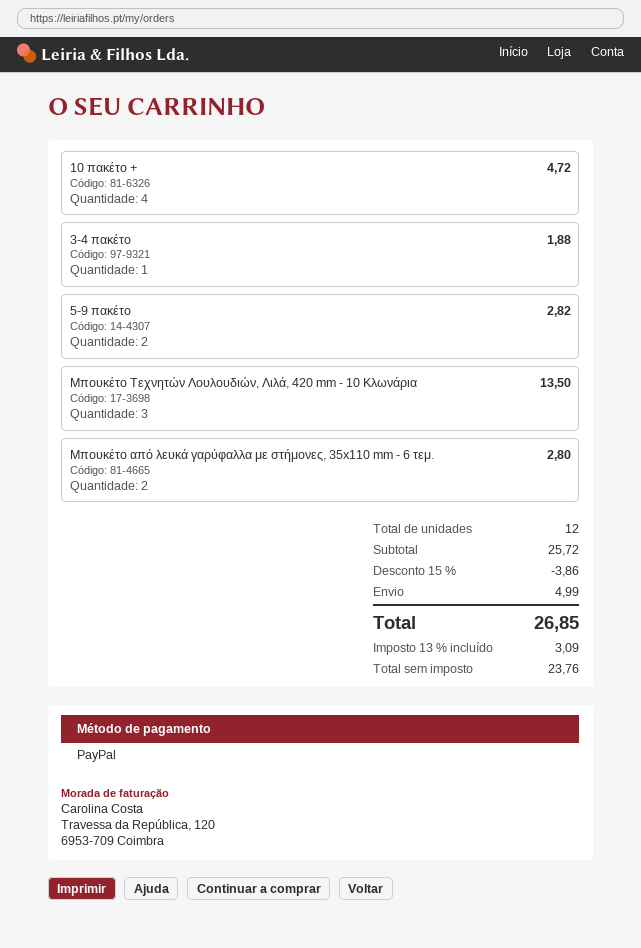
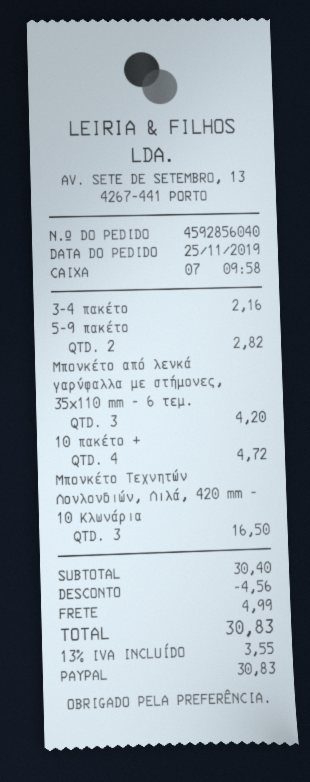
3-4 πακέτο: 1 for 1.88 -> 1 for 2.16
Μπουκέτο Τεχνητών Λουλουδιών, Λιλά, 420 mm - 10 Κλωνάρια: 3 for 13.50 -> 3 for 16.50
Μπουκέτο από λευκά γαρύφαλλα με στήμονες, 35x110 mm - 6 τεμ.: 2 for 2.80 -> 3 for 4.20
subtotal: 25.72 -> 30.40
discount: 3.86 -> 4.56
tax: 13% = 3.09 -> 13% = 3.55
total: 26.85 -> 30.83

